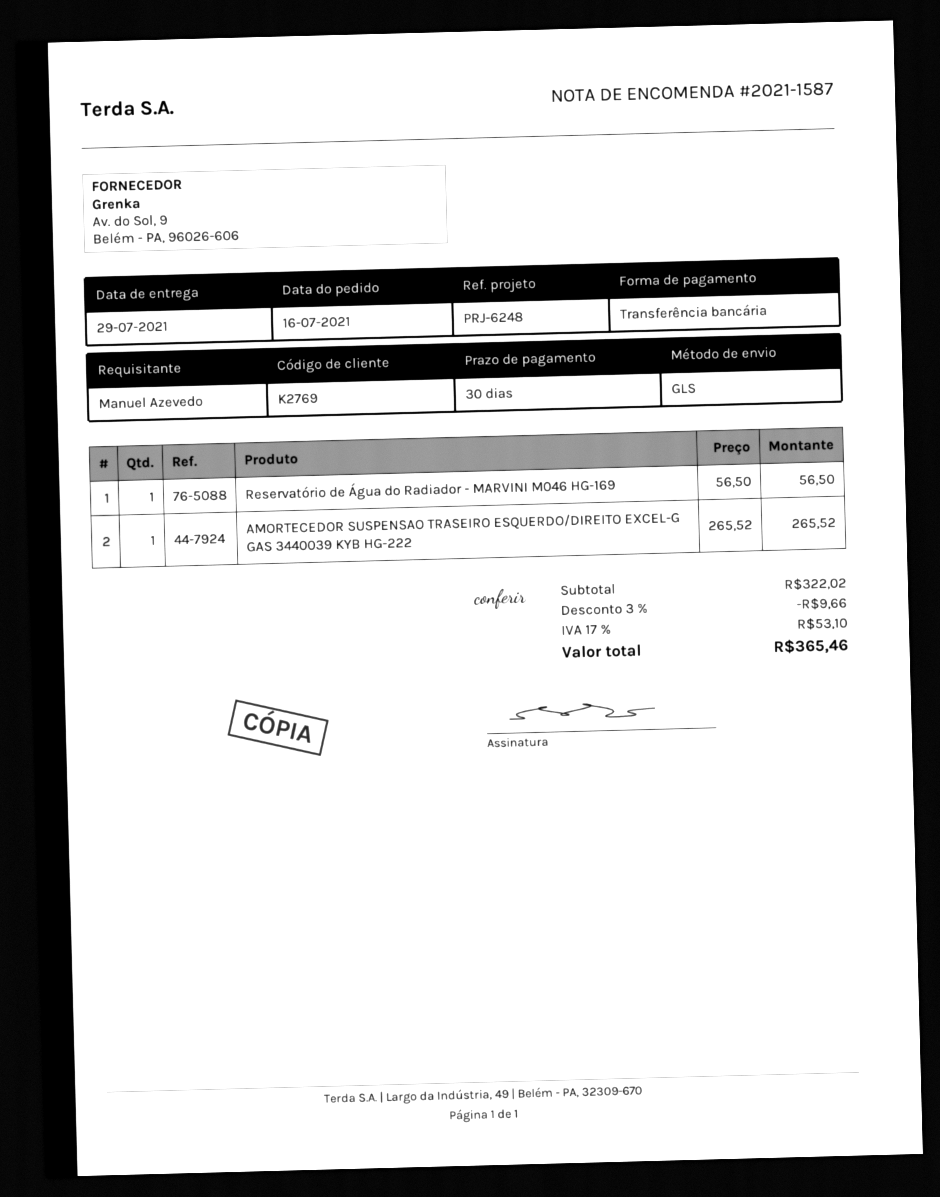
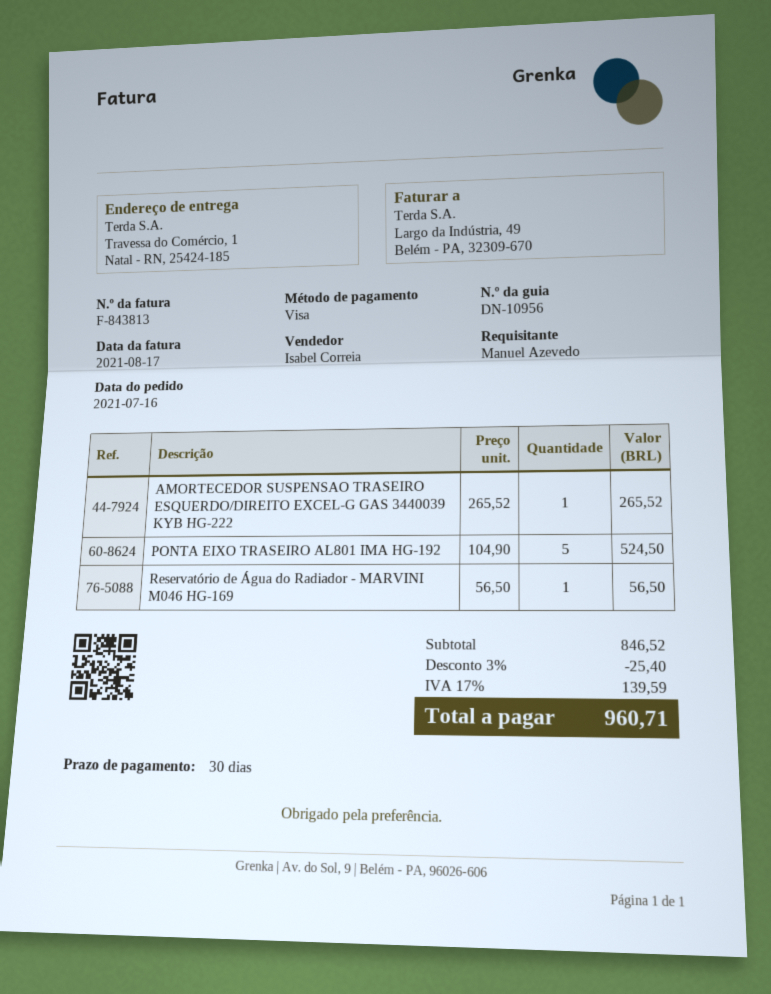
payment method: bank transfer -> Visa
PONTA EIXO TRASEIRO AL801 IMA HG-192: none -> 5 x 104.90 = 524.50
subtotal: 322.02 -> 846.52
discount: 3% = 9.66 -> 3% = 25.40
tax: 17% = 53.10 -> 17% = 139.59
total: 365.46 -> 960.71

